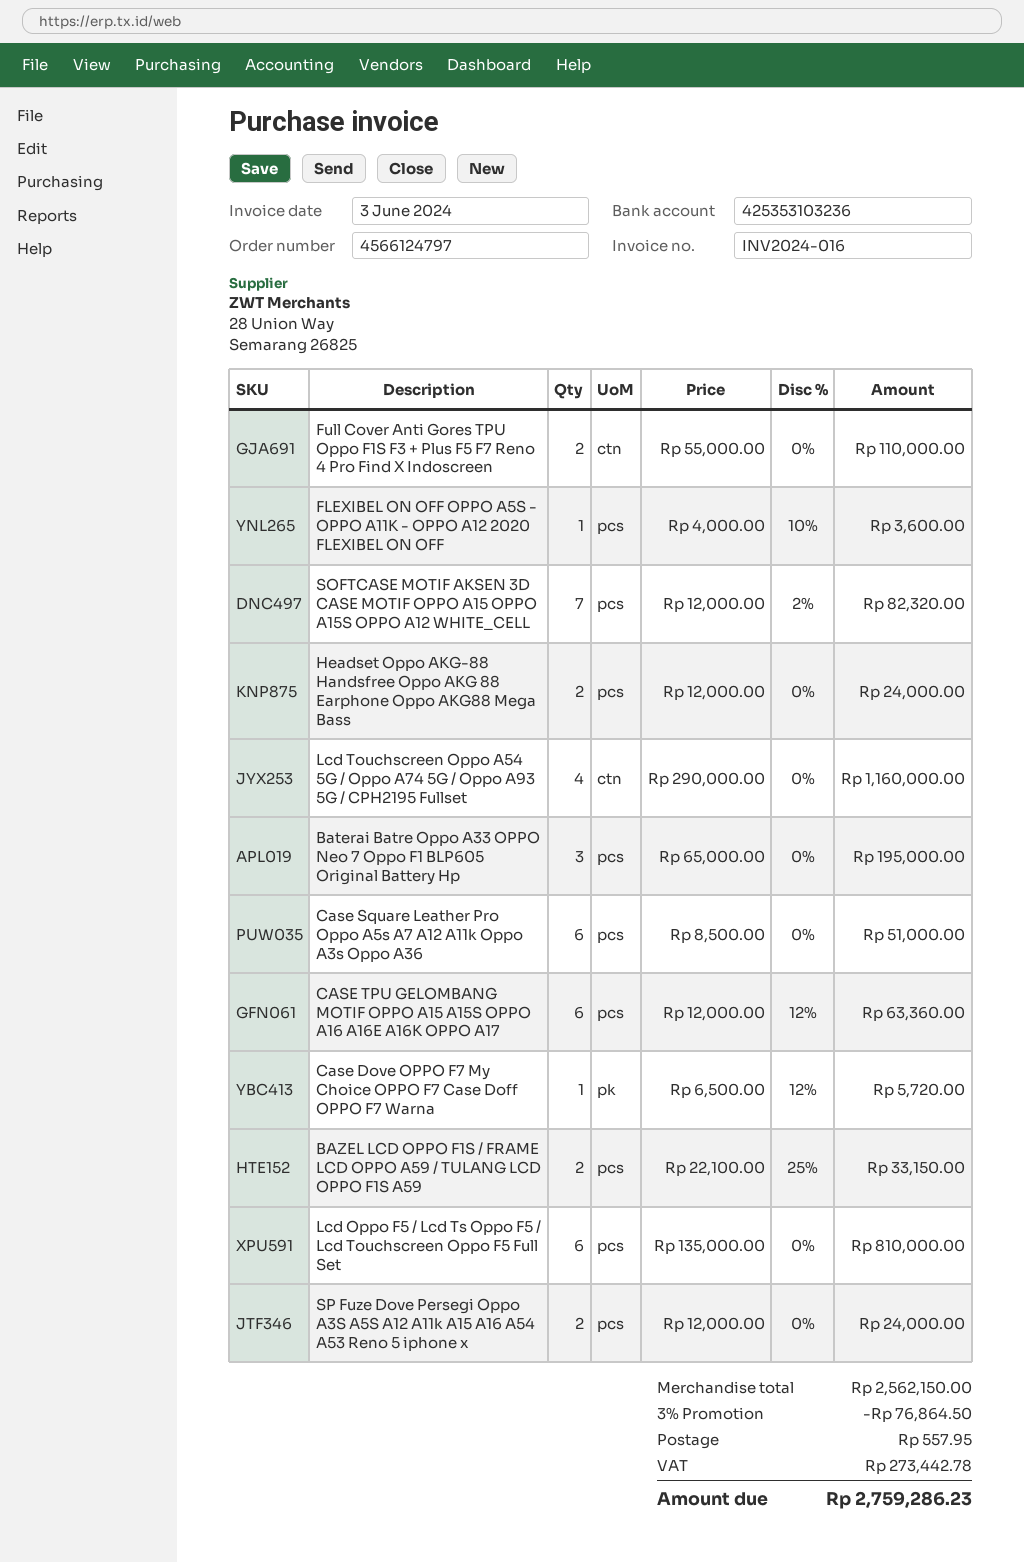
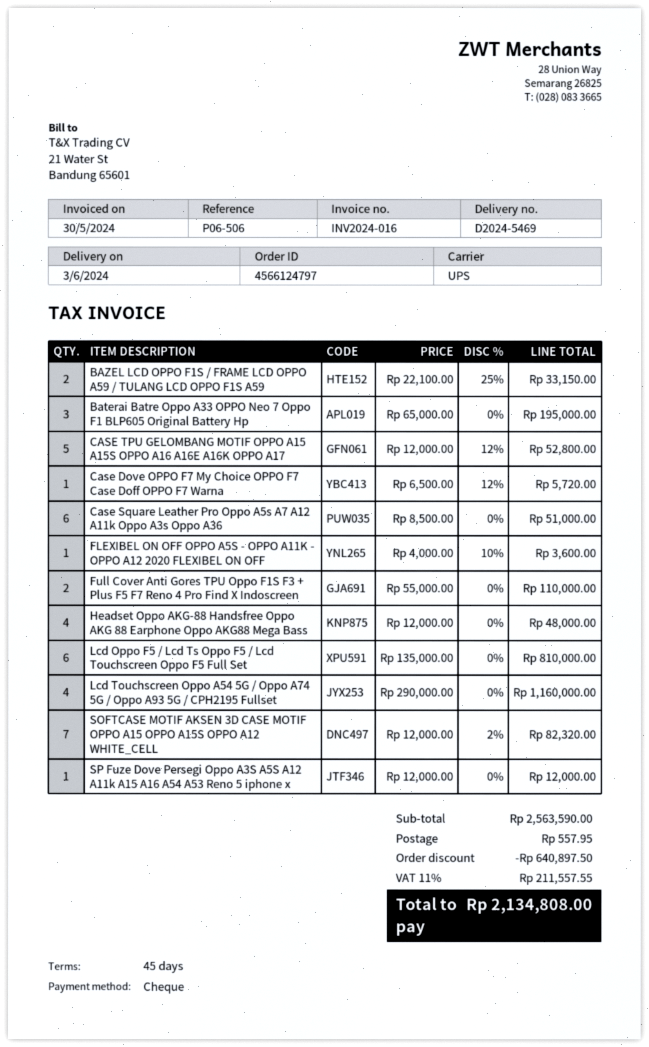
invoice date: 2024-06-03 -> 2024-05-30
Headset Oppo AKG-88 Handsfree Oppo AKG 88 Earphone Oppo AKG88 Mega Bass: 2 x 12000.00 = 24000.00 -> 4 x 12000.00 = 48000.00
CASE TPU GELOMBANG MOTIF OPPO A15 A15S OPPO A16 A16E A16K OPPO A17: 6 x 12000.00 - 12% = 63360.00 -> 5 x 12000.00 - 12% = 52800.00
SP Fuze Dove Persegi Oppo A3S A5S A12 A11k A15 A16 A54 A53 Reno 5 iphone x: 2 x 12000.00 = 24000.00 -> 1 x 12000.00 = 12000.00
subtotal: 2562150.00 -> 2563590.00
discount: 76864.50 -> 640897.50
tax: 273442.78 -> 211557.55
total: 2759286.23 -> 2134808.00

